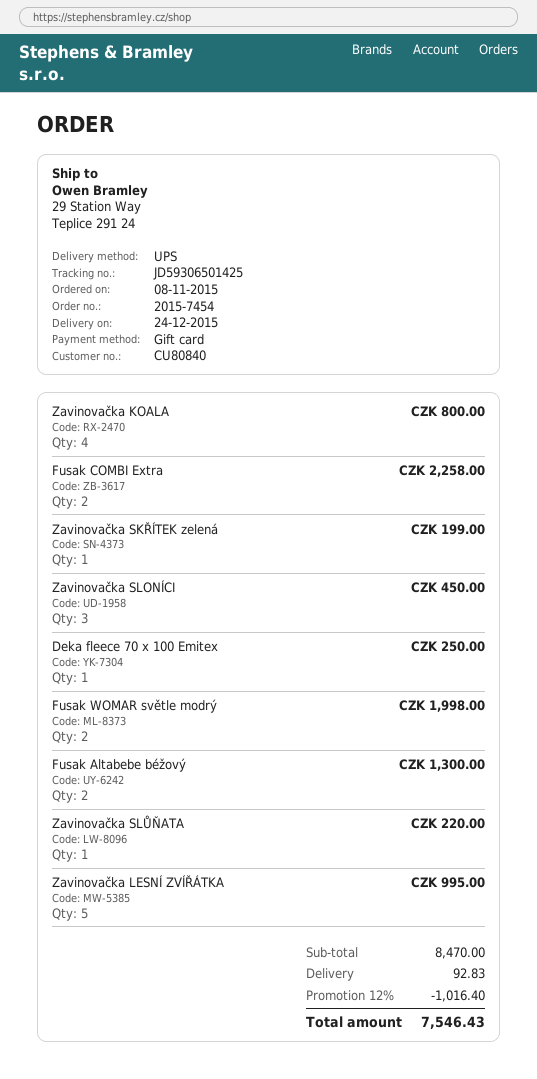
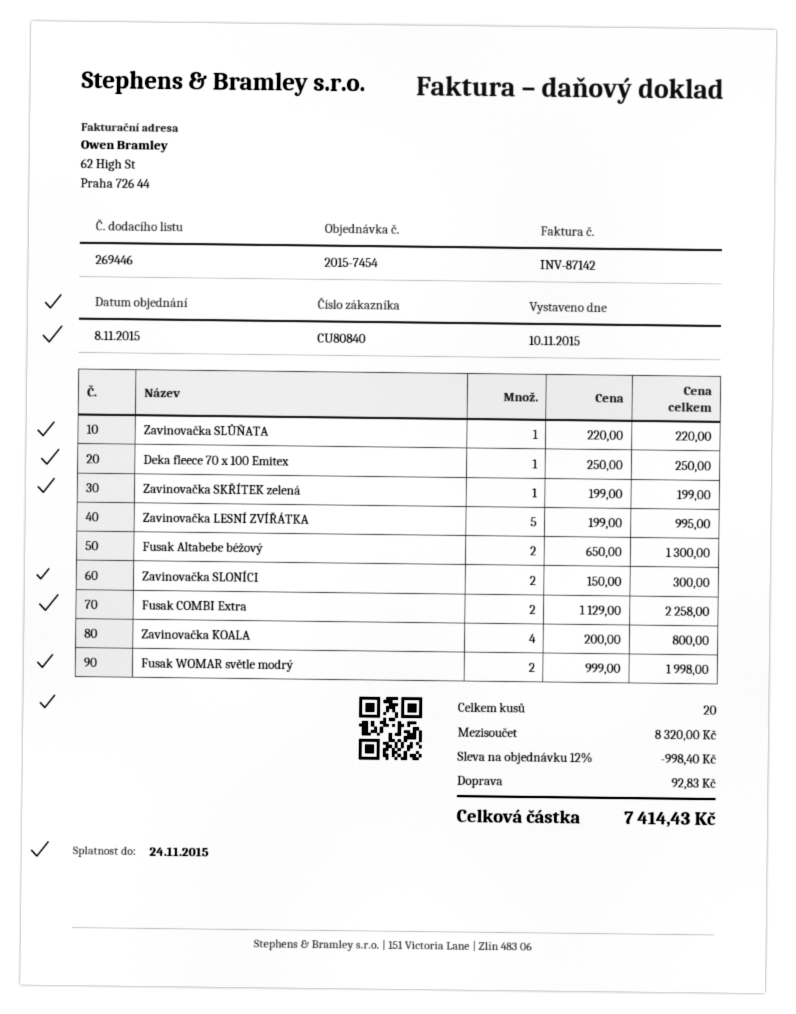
Zavinovačka SLONÍCI: 3 for 450.00 -> 2 for 300.00
subtotal: 8470.00 -> 8320.00
discount: 12% = 1016.40 -> 12% = 998.40
total: 7546.43 -> 7414.43

